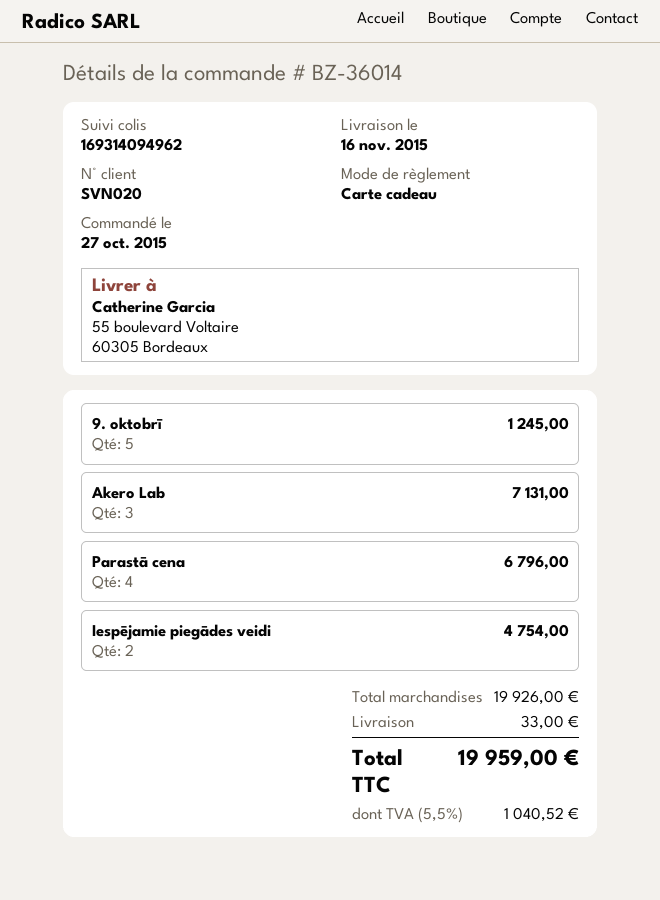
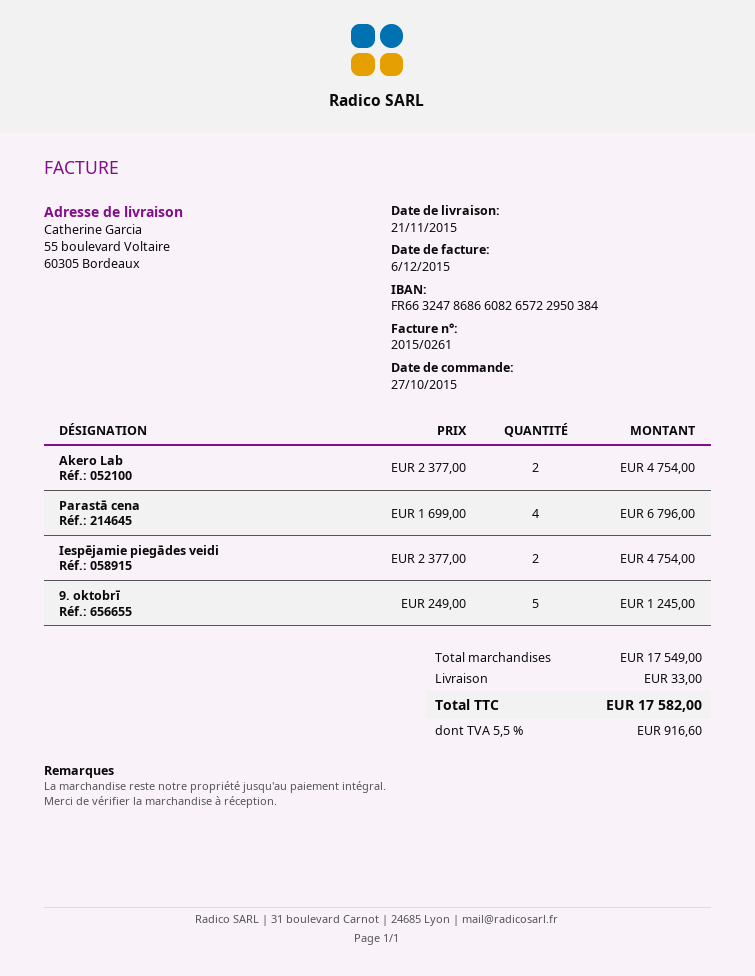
delivery date: 2015-11-16 -> 2015-11-21
Akero Lab: 3 for 7131.00 -> 2 for 4754.00
subtotal: 19926.00 -> 17549.00
tax: 5.5% = 1040.52 -> 5.5% = 916.60
total: 19959.00 -> 17582.00

